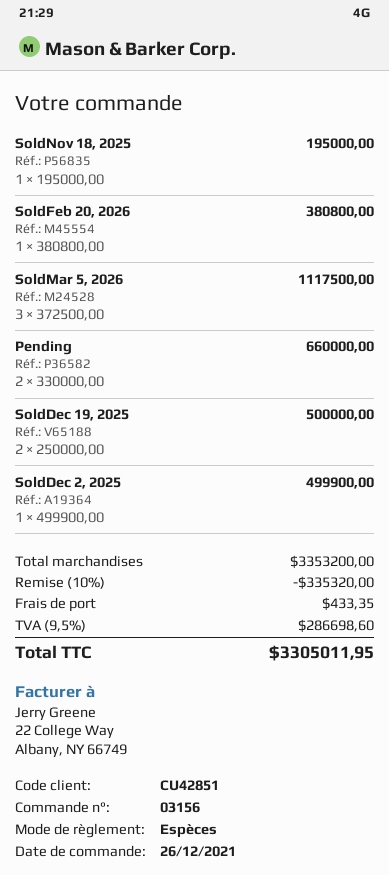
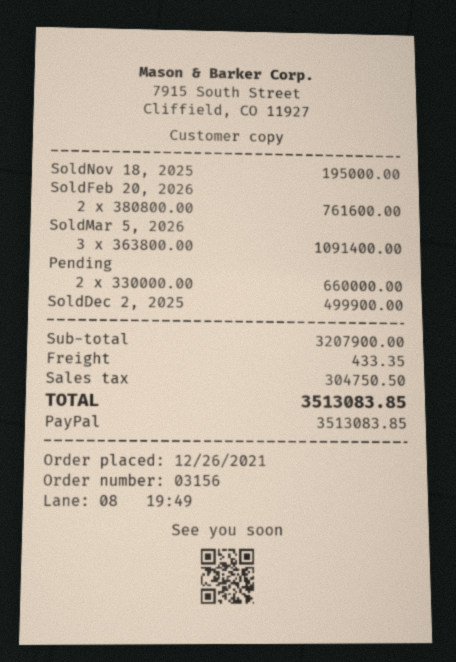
payment method: cash -> PayPal
SoldFeb 20, 2026: 1 x 380800.00 = 380800.00 -> 2 x 380800.00 = 761600.00
SoldMar 5, 2026: 3 x 372500.00 = 1117500.00 -> 3 x 363800.00 = 1091400.00
SoldDec 19, 2025: 2 x 250000.00 = 500000.00 -> none
subtotal: 3353200.00 -> 3207900.00
discount: 10% = 335320.00 -> none
tax: 286698.60 -> 304750.50
total: 3305011.95 -> 3513083.85

